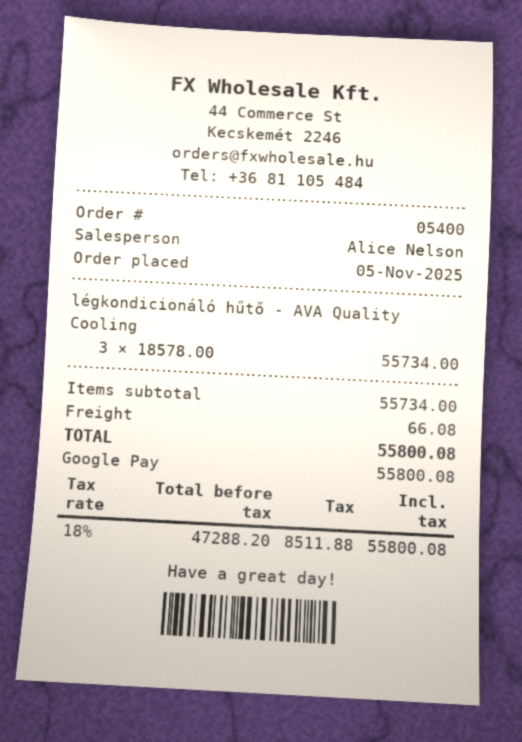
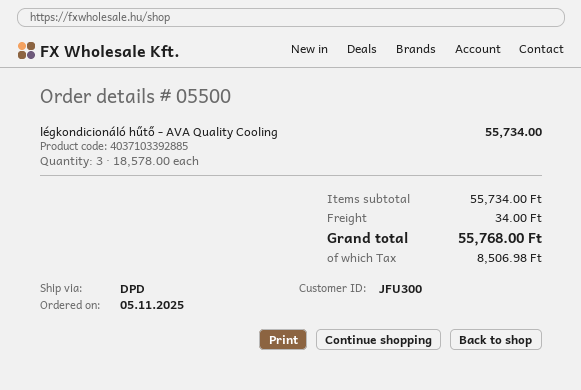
order number: 05400 -> 05500
shipping: 66.08 -> 34.00
tax: 8511.88 -> 8506.98
total: 55800.08 -> 55768.00

